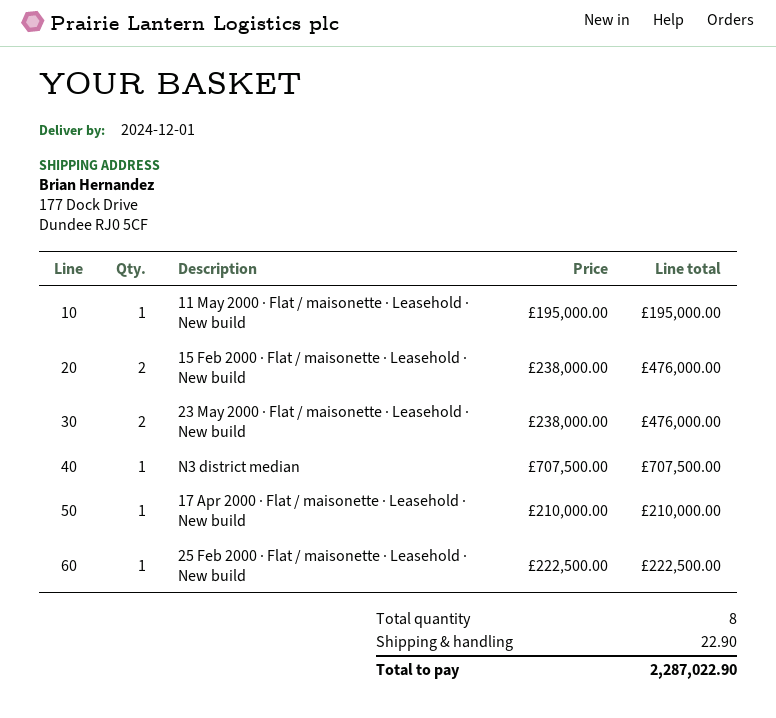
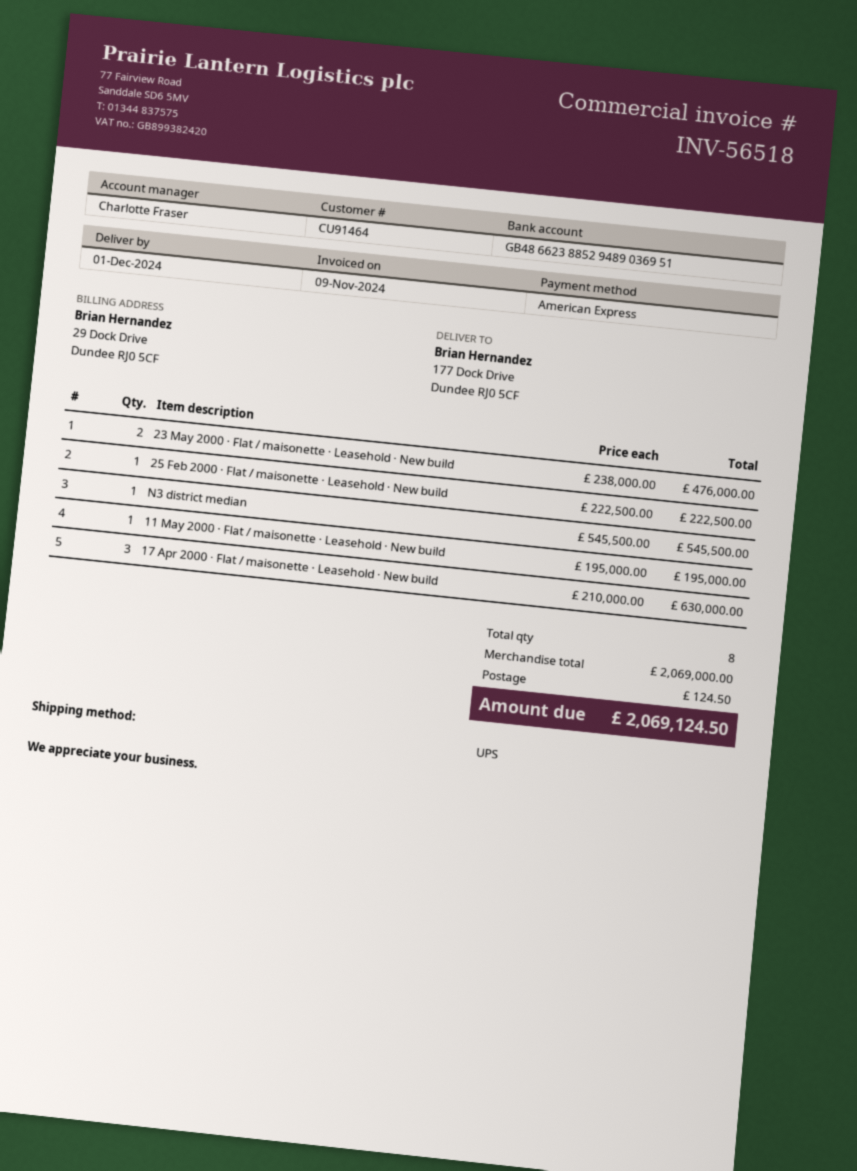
15 Feb 2000 · Flat / maisonette · Leasehold · New build: 2 x 238000.00 = 476000.00 -> none
N3 district median: 1 x 707500.00 = 707500.00 -> 1 x 545500.00 = 545500.00
17 Apr 2000 · Flat / maisonette · Leasehold · New build: 1 x 210000.00 = 210000.00 -> 3 x 210000.00 = 630000.00
shipping: 22.90 -> 124.50
total: 2287022.90 -> 2069124.50

